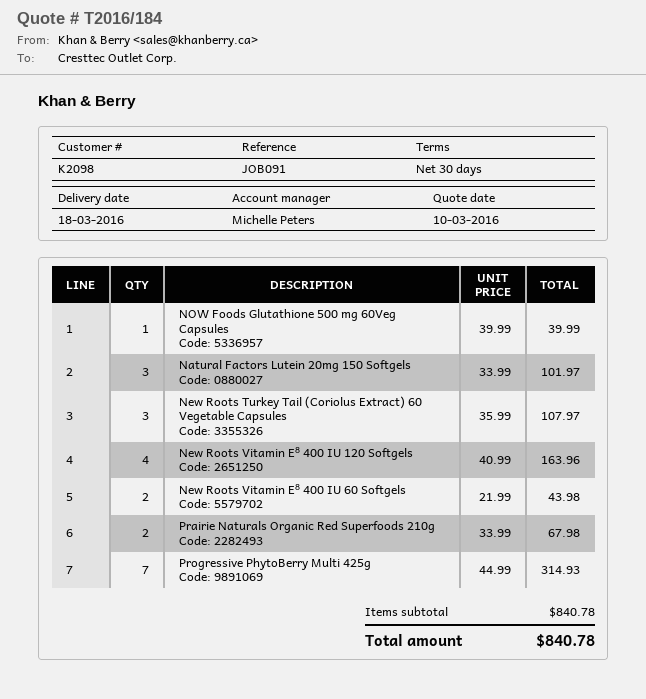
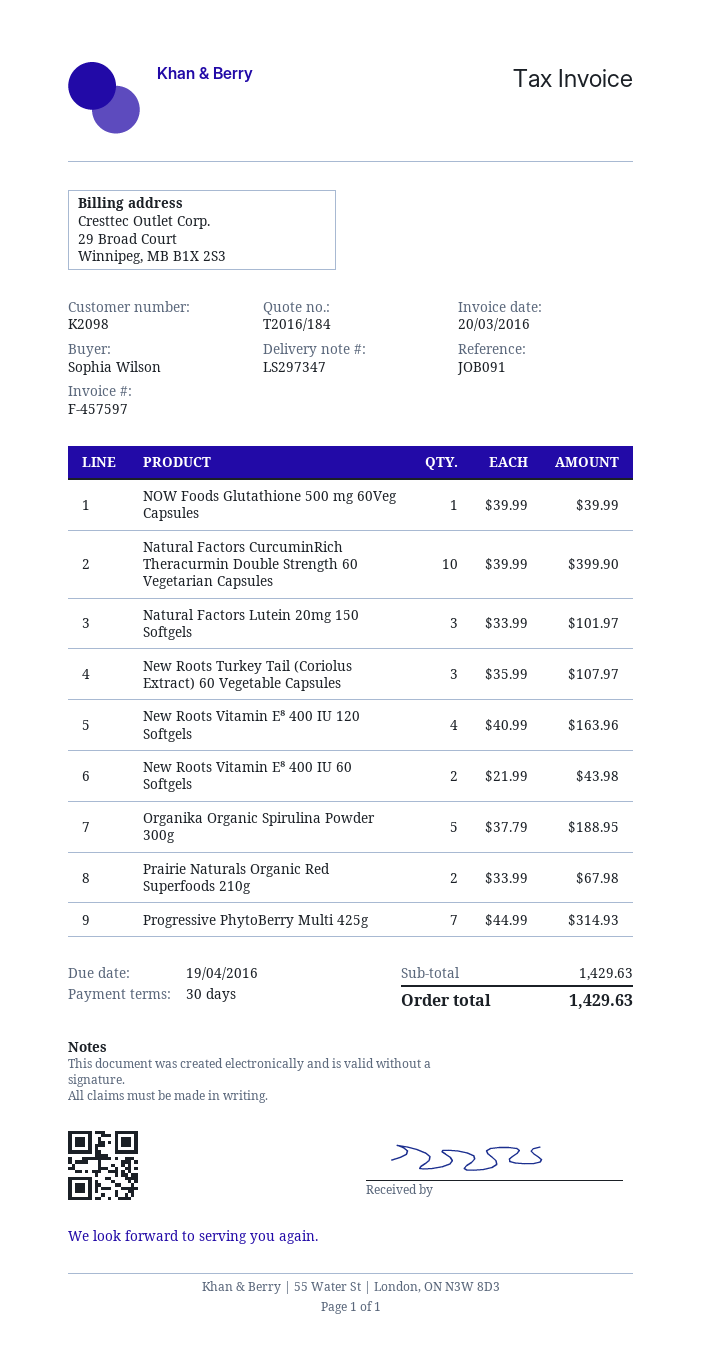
Natural Factors CurcuminRich Theracurmin Double Strength 60 Vegetarian Capsules: none -> 10 x 39.99 = 399.90
Organika Organic Spirulina Powder 300g: none -> 5 x 37.79 = 188.95
subtotal: 840.78 -> 1429.63
total: 840.78 -> 1429.63

